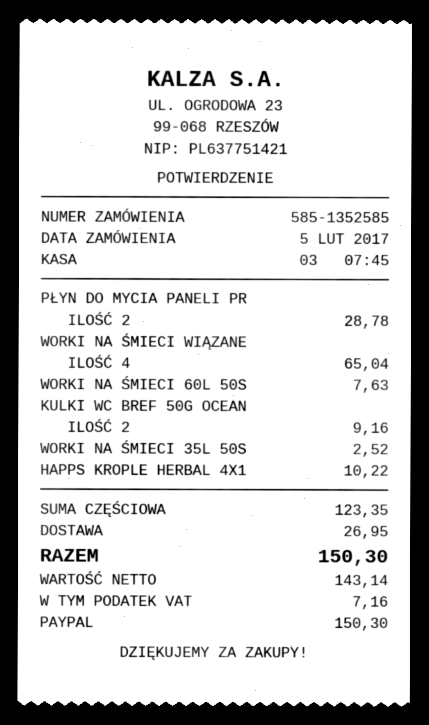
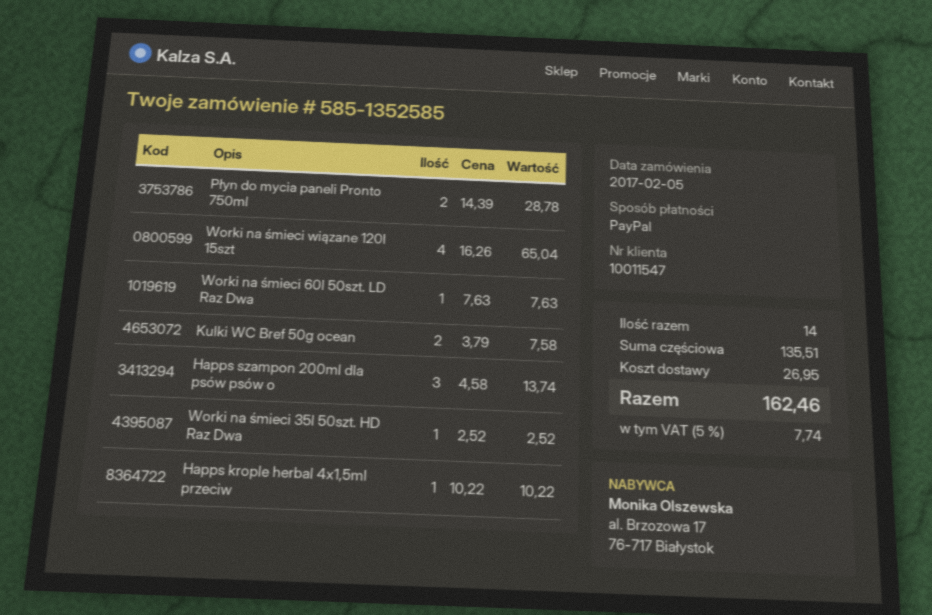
KULKI WC BREF 50G OCEAN: 2 for 9.16 -> 2 for 7.58
Happs szampon 200ml dla psów psów o: none -> 3 for 13.74
subtotal: 123.35 -> 135.51
tax: 7.16 -> 7.74
total: 150.30 -> 162.46

